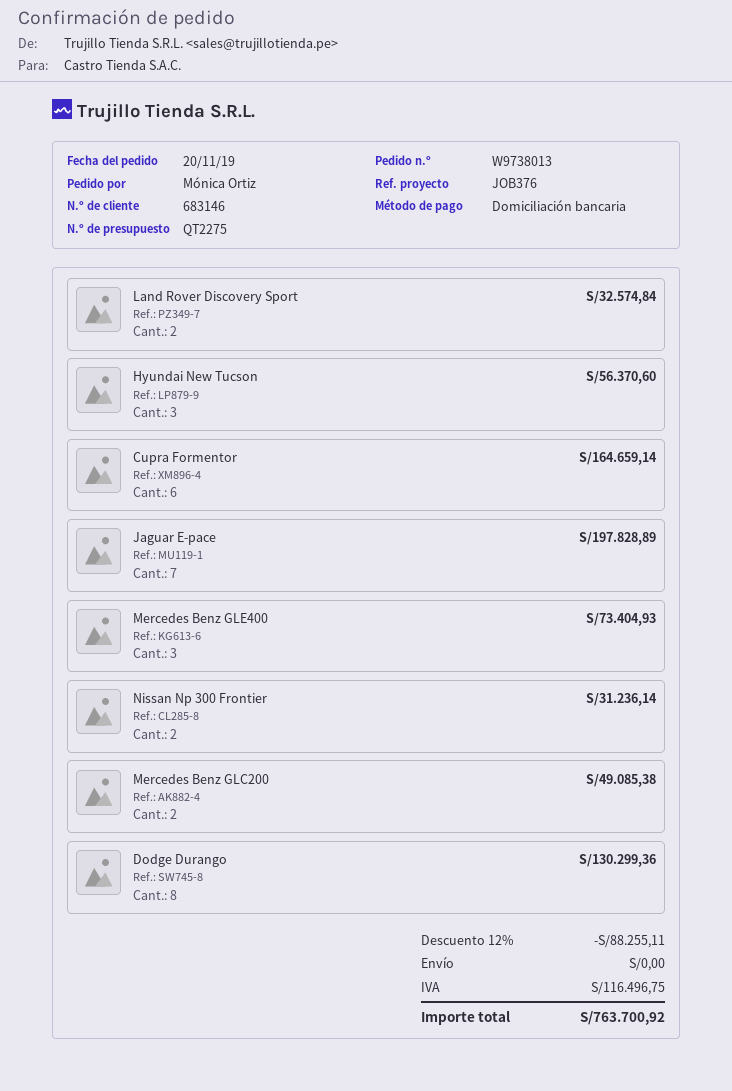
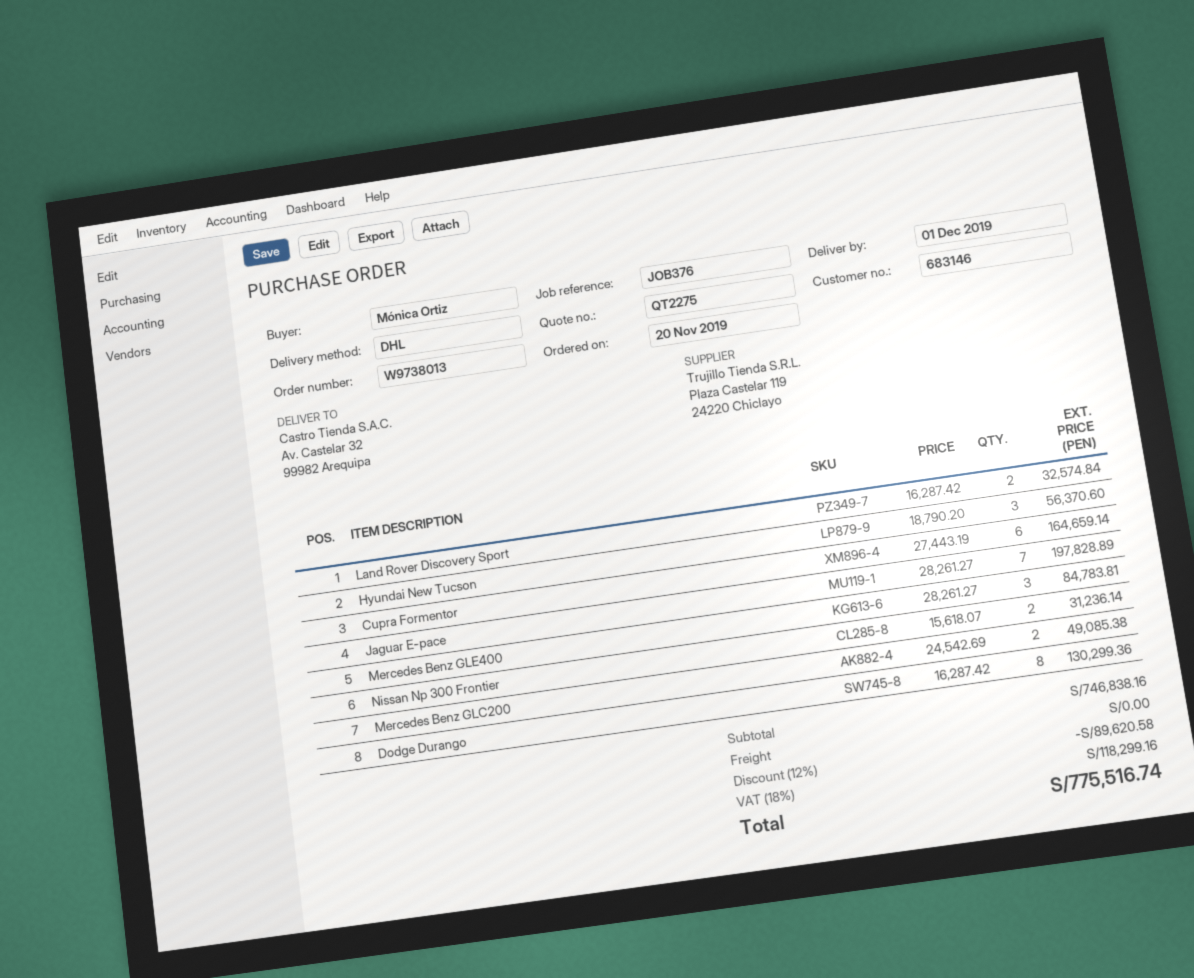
Mercedes Benz GLE400: 3 for 73404.93 -> 3 for 84783.81
discount: 12% = 88255.11 -> 12% = 89620.58
tax: 116496.75 -> 118299.16
total: 763700.92 -> 775516.74

